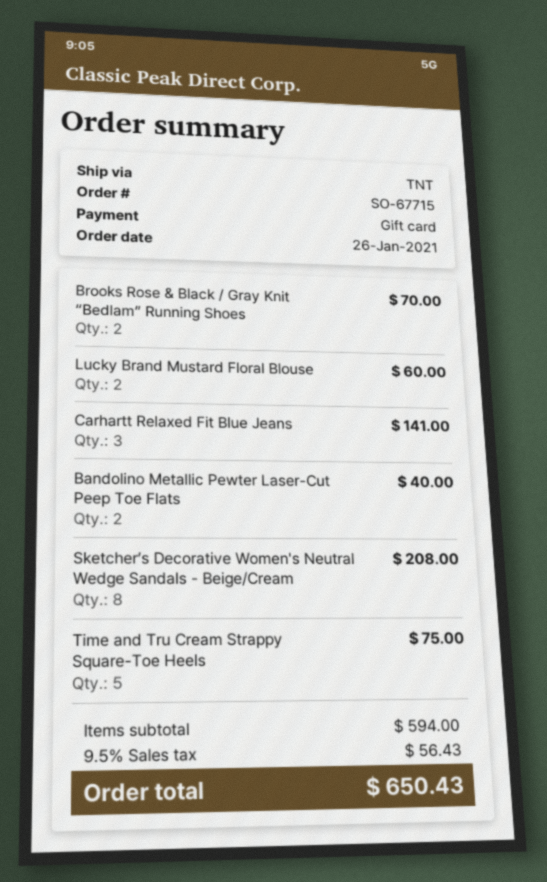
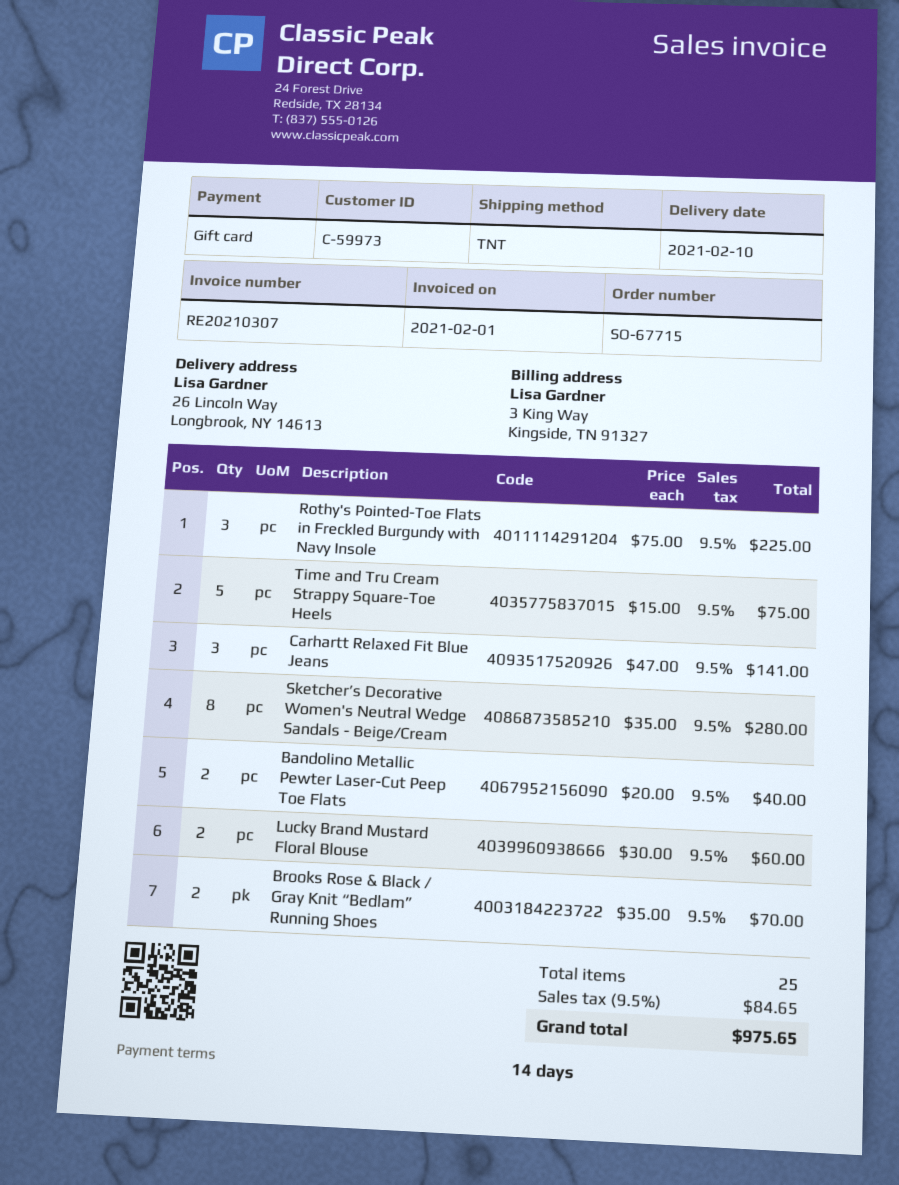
Sketcher’s Decorative Women's Neutral Wedge Sandals - Beige/Cream: 8 for 208.00 -> 8 for 280.00
Rothy's Pointed-Toe Flats in Freckled Burgundy with Navy Insole: none -> 3 for 225.00
tax: 9.5% = 56.43 -> 9.5% = 84.65
total: 650.43 -> 975.65

